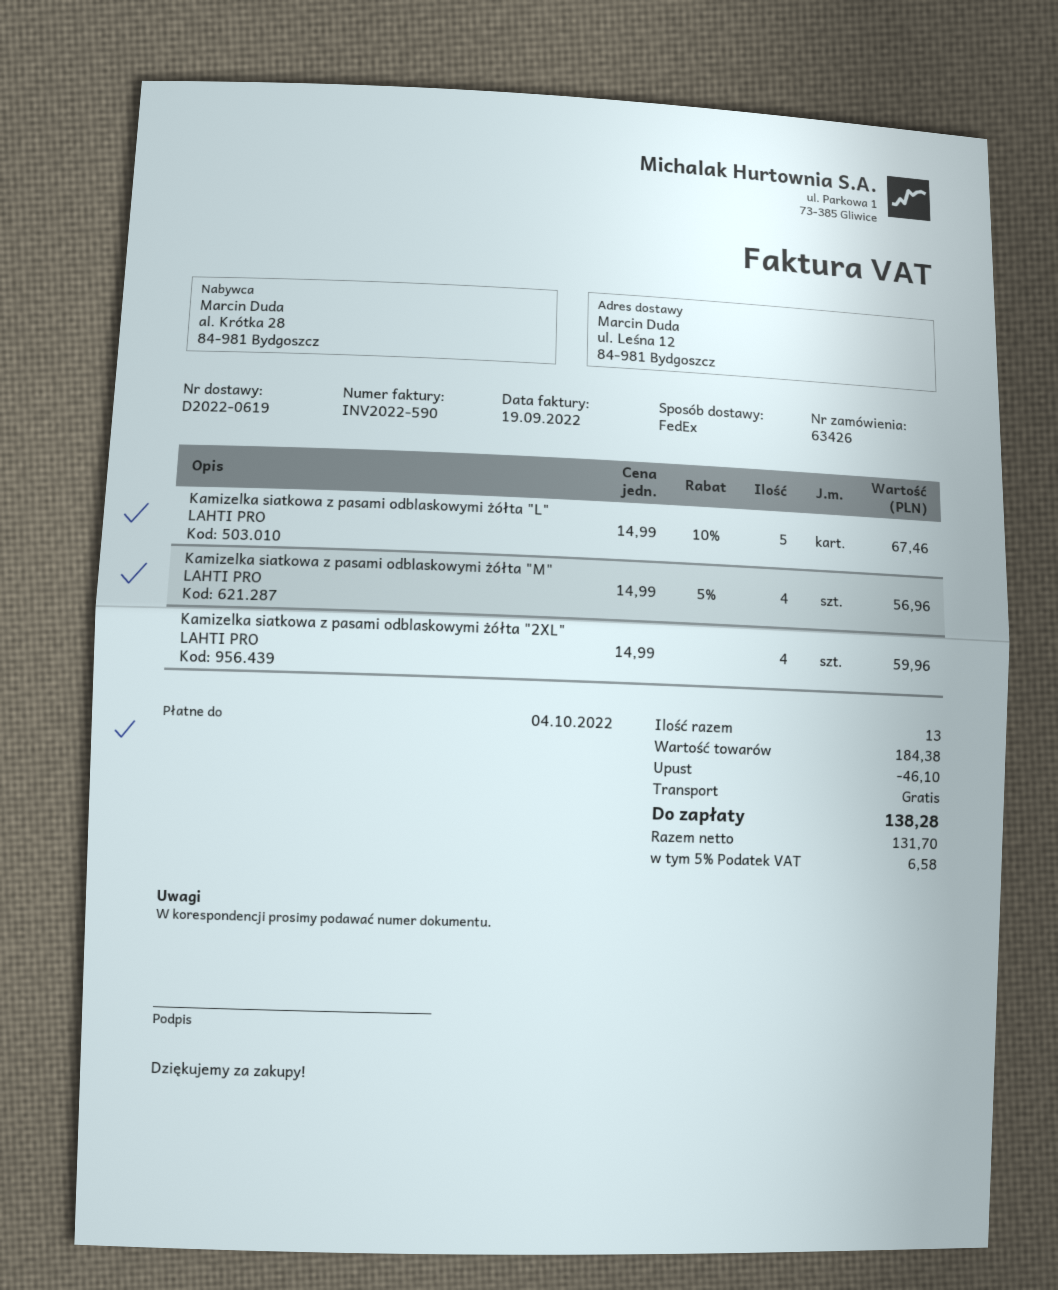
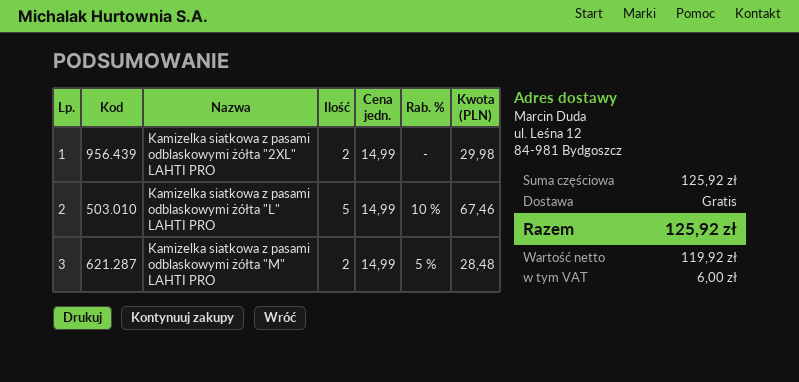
Kamizelka siatkowa z pasami odblaskowymi żółta "M" LAHTI PRO: 4 x 14.99 - 5% = 56.96 -> 2 x 14.99 - 5% = 28.48
Kamizelka siatkowa z pasami odblaskowymi żółta "2XL" LAHTI PRO: 4 x 14.99 = 59.96 -> 2 x 14.99 = 29.98
subtotal: 184.38 -> 125.92
discount: 46.10 -> none
net: 131.70 -> 119.92
tax: 6.58 -> 6.00
total: 138.28 -> 125.92

